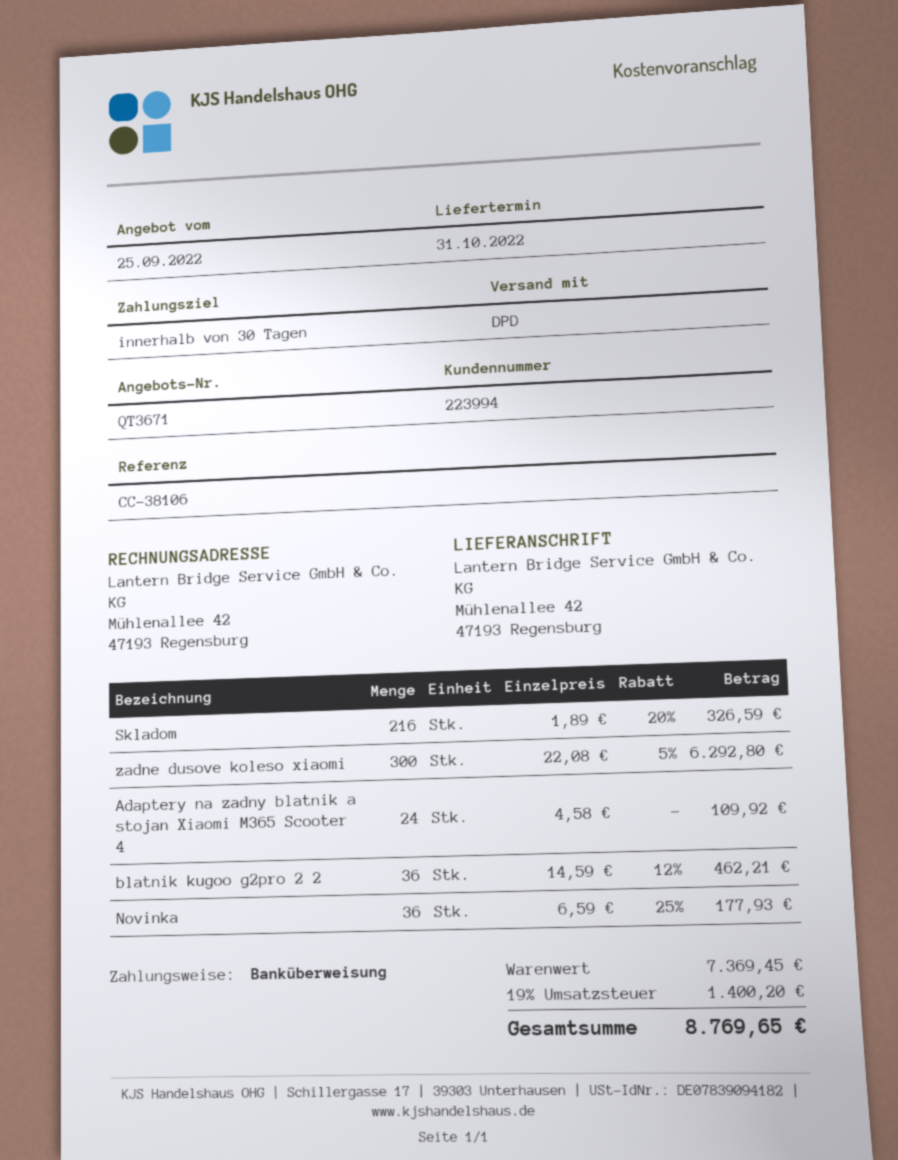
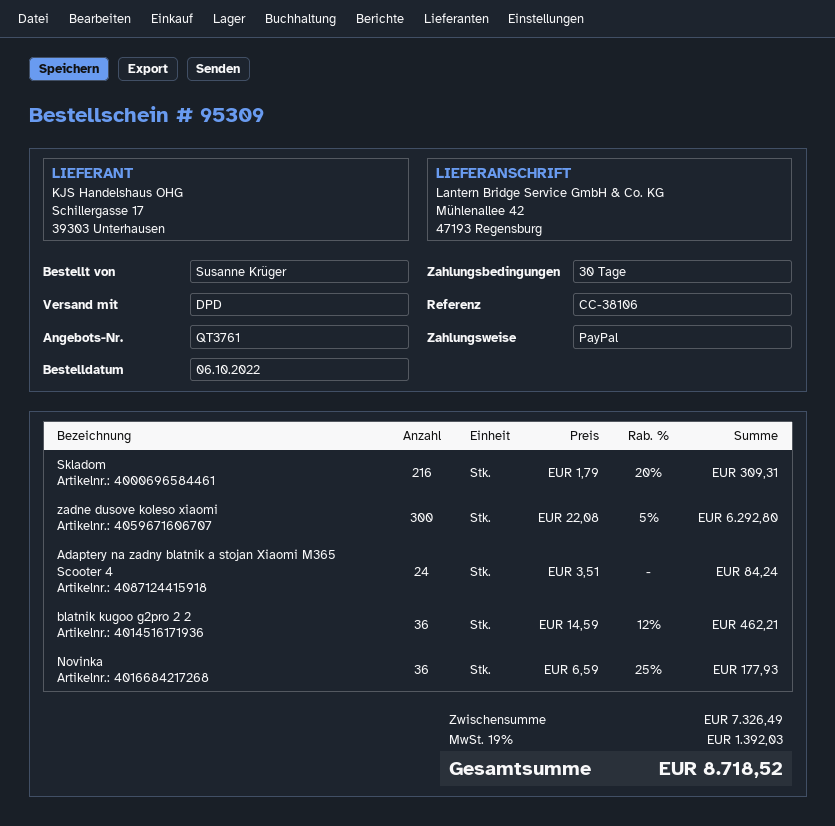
quote number: QT3671 -> QT3761
payment method: bank transfer -> PayPal
Skladom: 216 x 1.89 - 20% = 326.59 -> 216 x 1.79 - 20% = 309.31
Adaptery na zadny blatnik a stojan Xiaomi M365 Scooter 4: 24 x 4.58 = 109.92 -> 24 x 3.51 = 84.24
subtotal: 7369.45 -> 7326.49
tax: 19% = 1400.20 -> 19% = 1392.03
total: 8769.65 -> 8718.52

